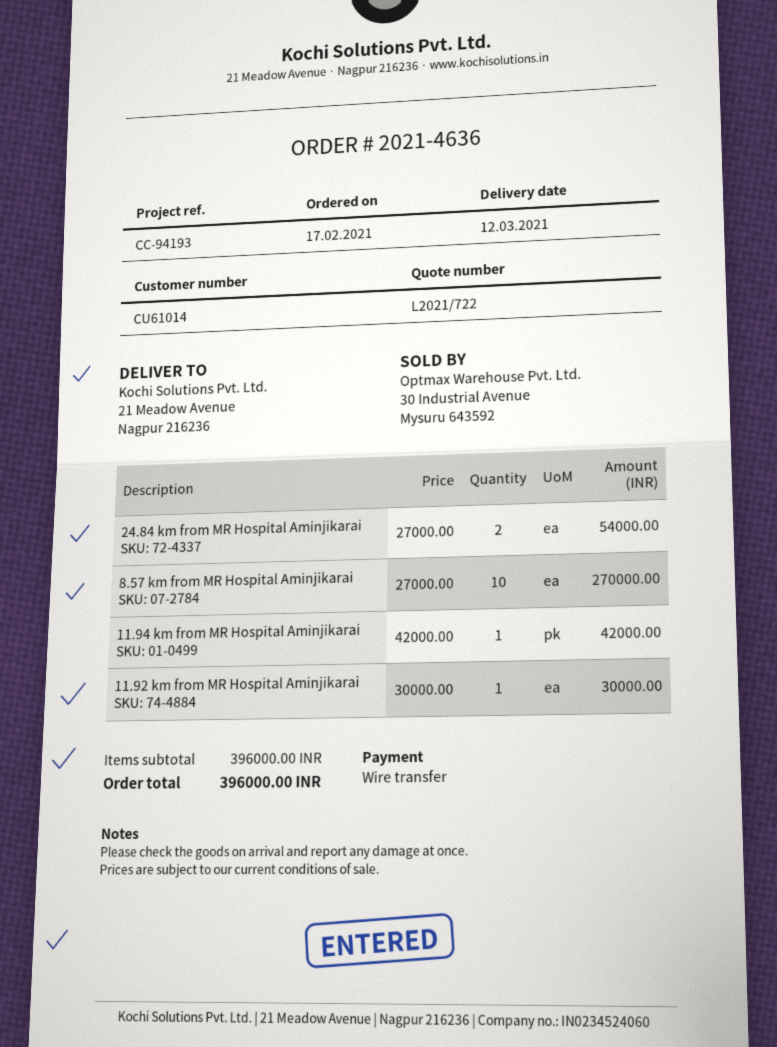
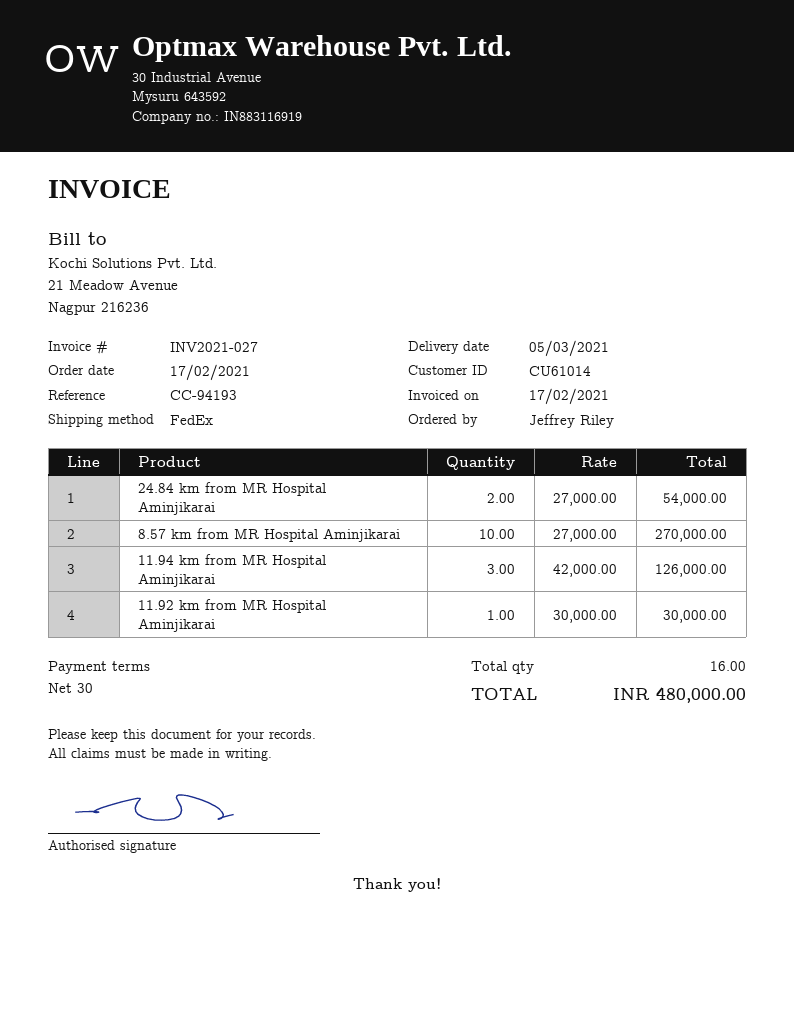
delivery date: 2021-03-12 -> 2021-03-05
11.94 km from MR Hospital Aminjikarai: 1 x 42000.00 = 42000.00 -> 3 x 42000.00 = 126000.00
total: 396000.00 -> 480000.00

